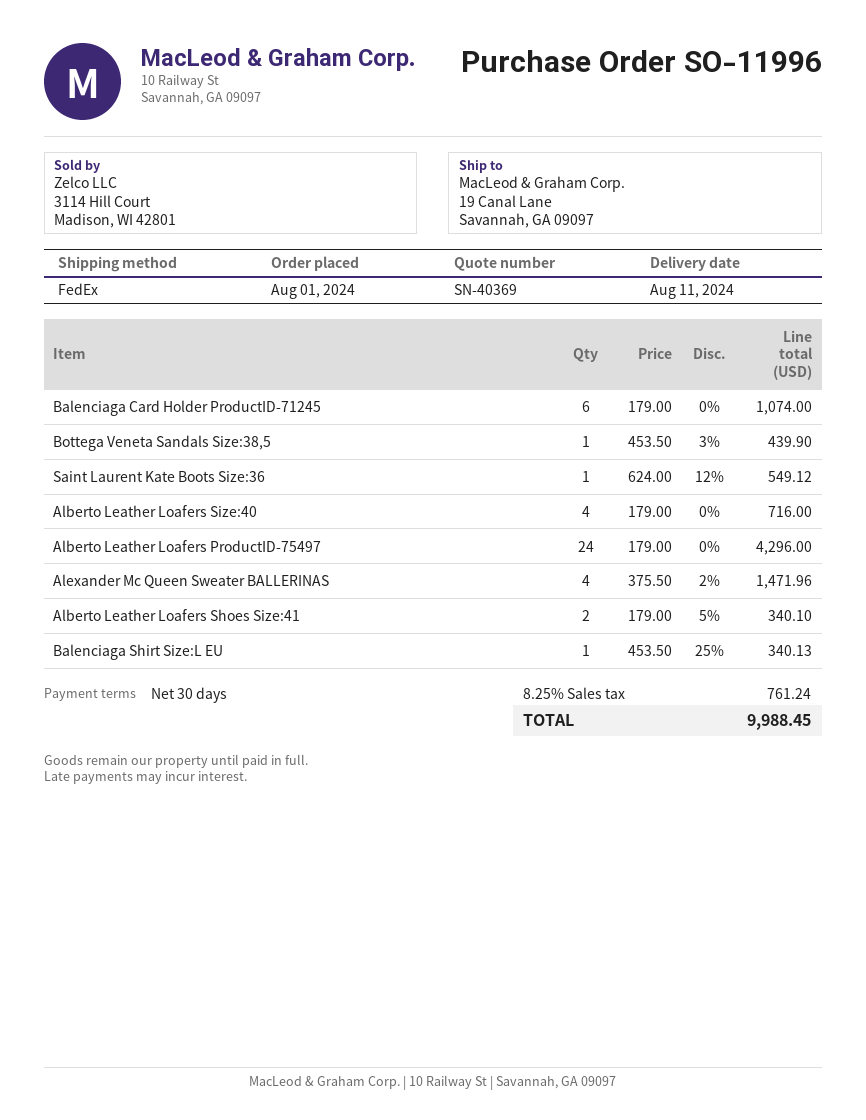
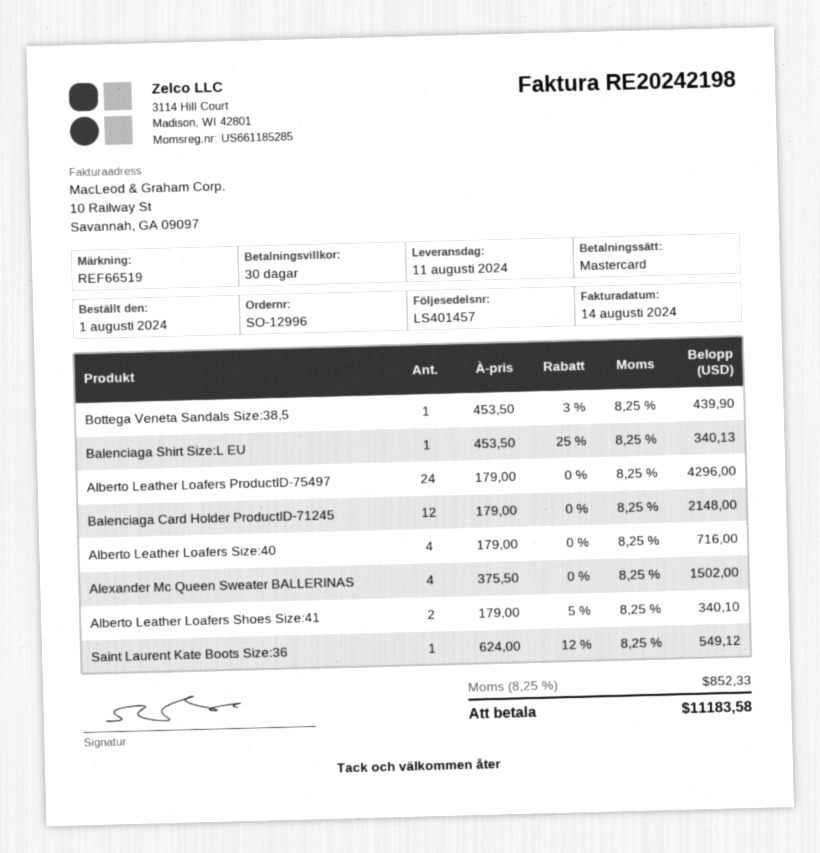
order number: SO-11996 -> SO-12996
Balenciaga Card Holder ProductID-71245: 6 x 179.00 = 1074.00 -> 12 x 179.00 = 2148.00
Alexander Mc Queen Sweater BALLERINAS: 4 x 375.50 - 2% = 1471.96 -> 4 x 375.50 = 1502.00
tax: 8.25% = 761.24 -> 8.25% = 852.33
total: 9988.45 -> 11183.58

